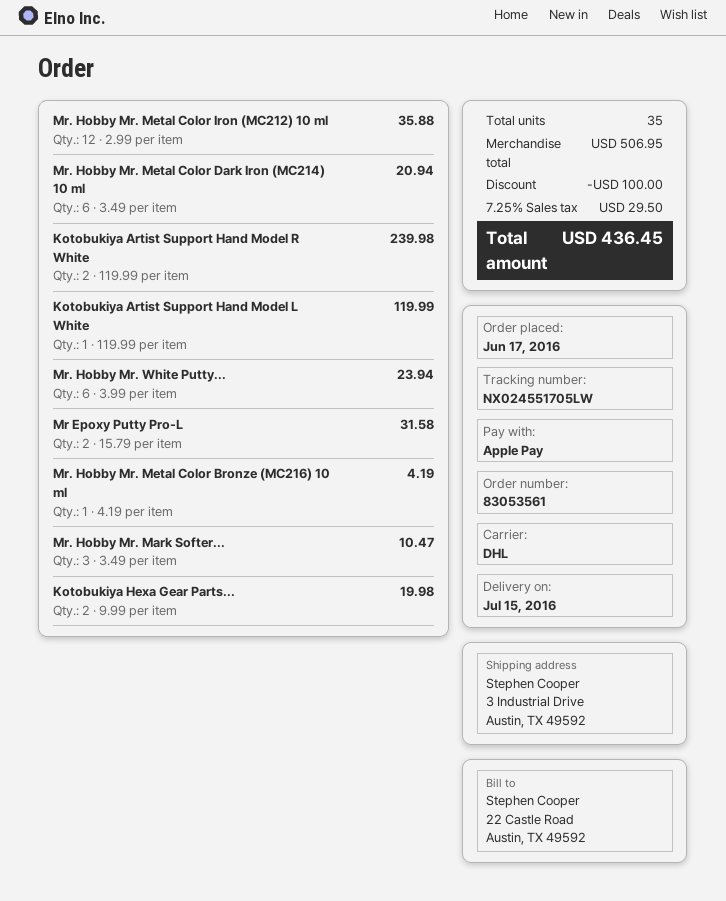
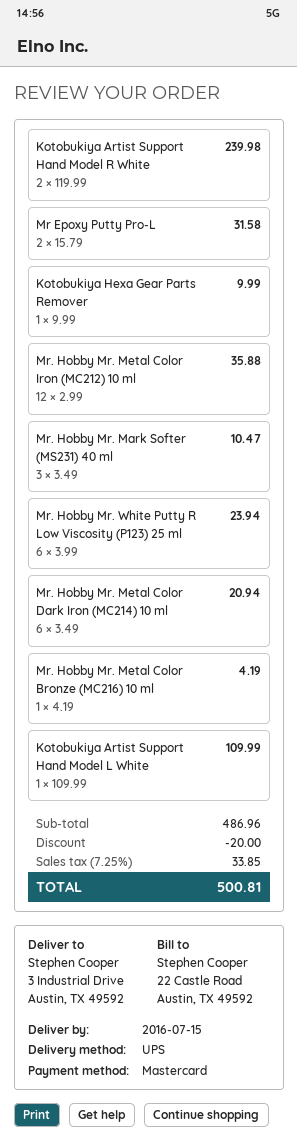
payment method: Apple Pay -> Mastercard
shipping method: DHL -> UPS
Kotobukiya Artist Support Hand Model L White: 1 x 119.99 = 119.99 -> 1 x 109.99 = 109.99
Kotobukiya Hexa Gear Parts...: 2 x 9.99 = 19.98 -> 1 x 9.99 = 9.99
subtotal: 506.95 -> 486.96
discount: 100.00 -> 20.00
tax: 7.25% = 29.50 -> 7.25% = 33.85
total: 436.45 -> 500.81

